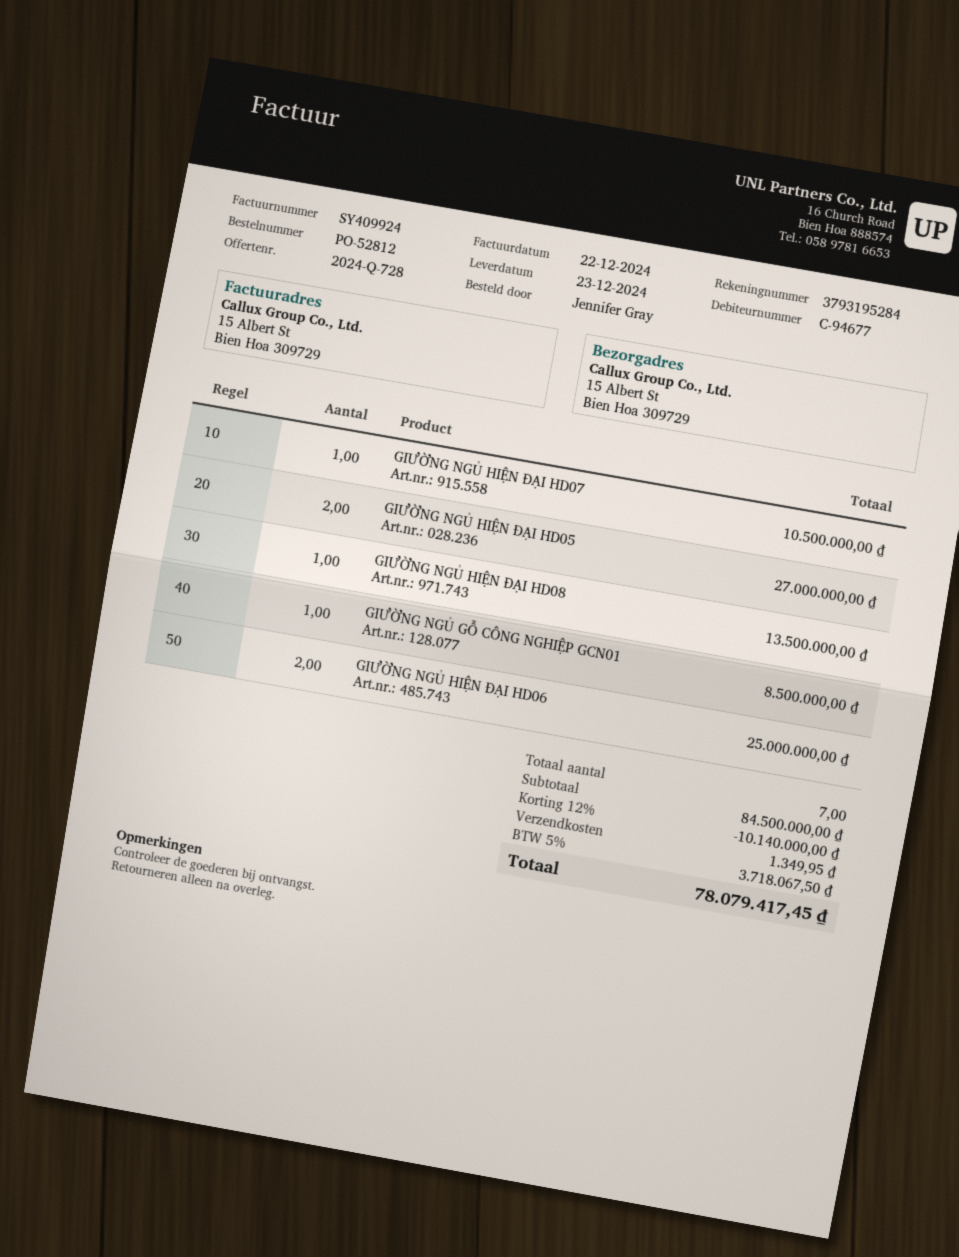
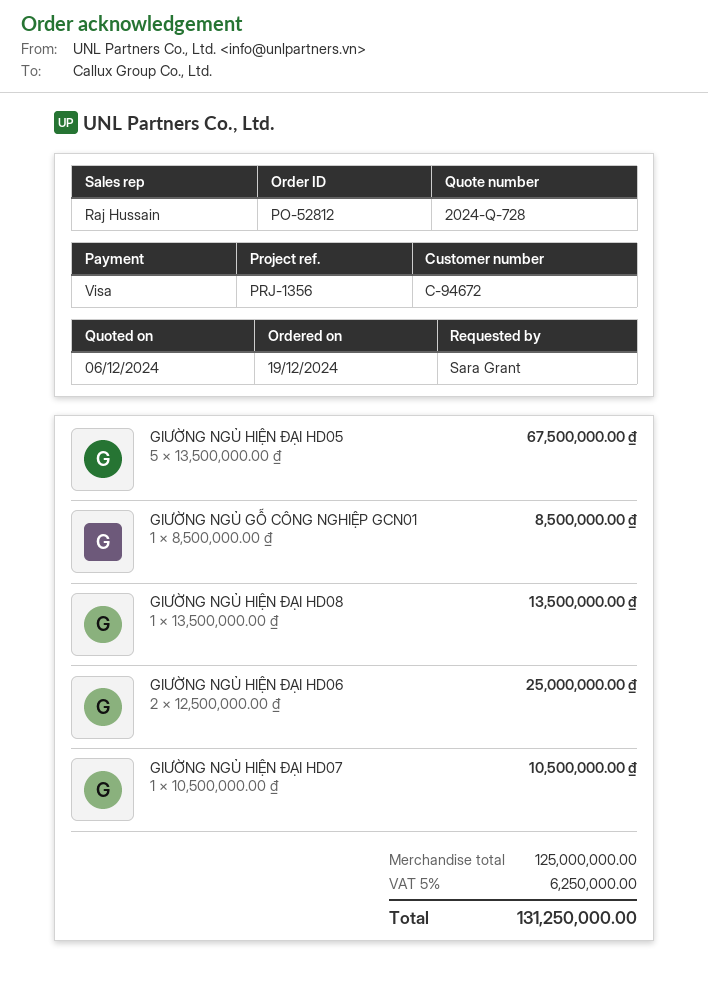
customer number: C-94677 -> C-94672
ordered by: Jennifer Gray -> Sara Grant
GIƯỜNG NGỦ HIỆN ĐẠI HD05: 2 for 27000000.00 -> 5 for 67500000.00
subtotal: 84500000.00 -> 125000000.00
discount: 12% = 10140000.00 -> none
shipping: 1349.95 -> none
tax: 5% = 3718067.50 -> 5% = 6250000.00
total: 78079417.45 -> 131250000.00

